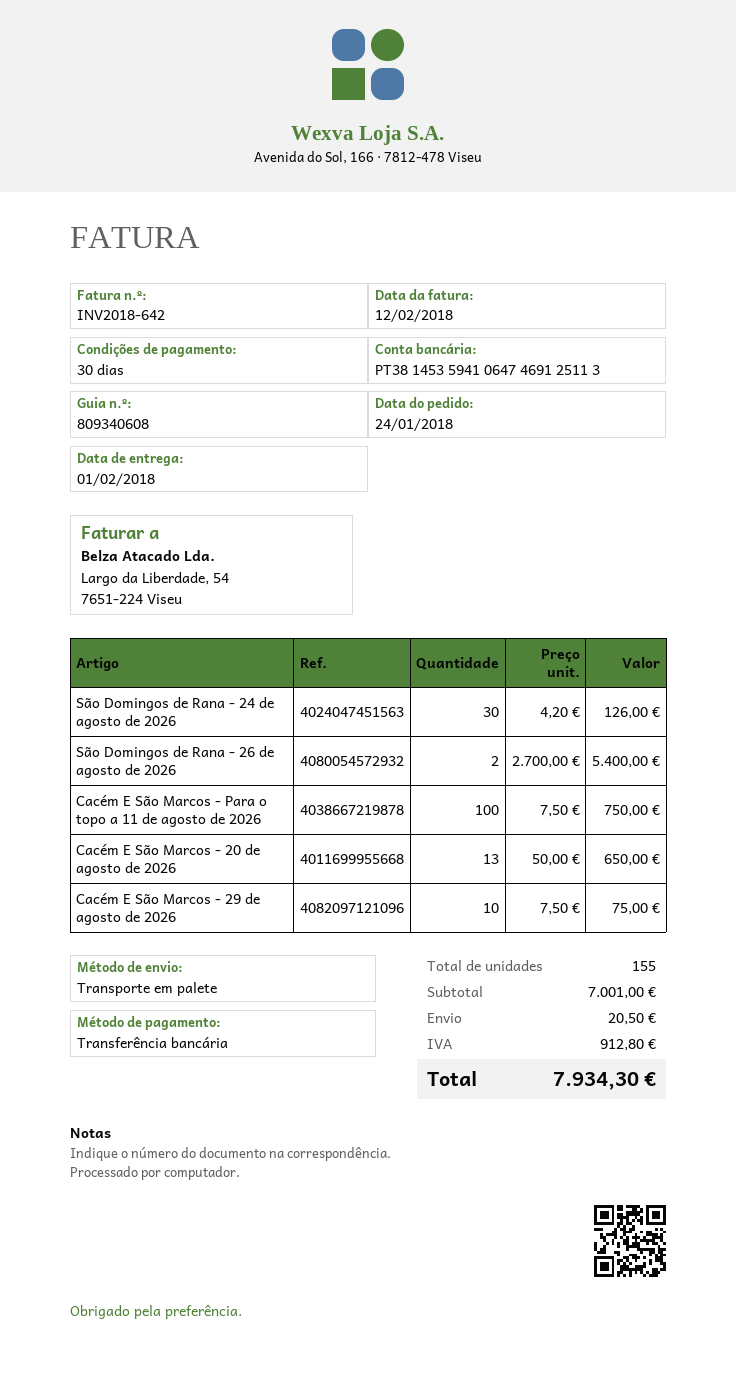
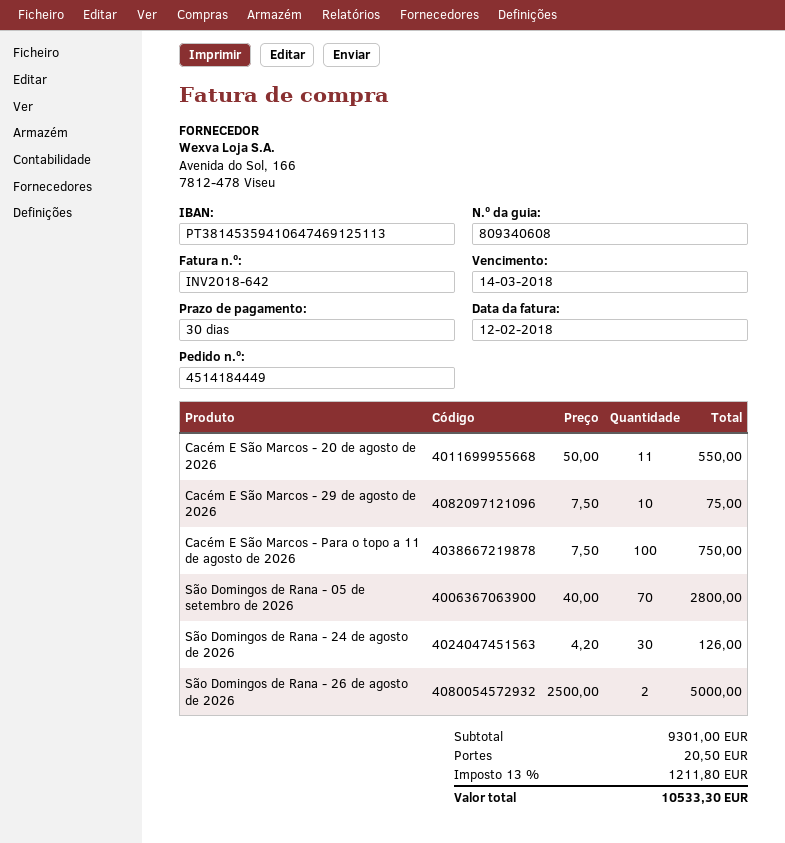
São Domingos de Rana - 26 de agosto de 2026: 2 x 2700.00 = 5400.00 -> 2 x 2500.00 = 5000.00
Cacém E São Marcos - 20 de agosto de 2026: 13 x 50.00 = 650.00 -> 11 x 50.00 = 550.00
São Domingos de Rana - 05 de setembro de 2026: none -> 70 x 40.00 = 2800.00
subtotal: 7001.00 -> 9301.00
tax: 912.80 -> 1211.80
total: 7934.30 -> 10533.30

